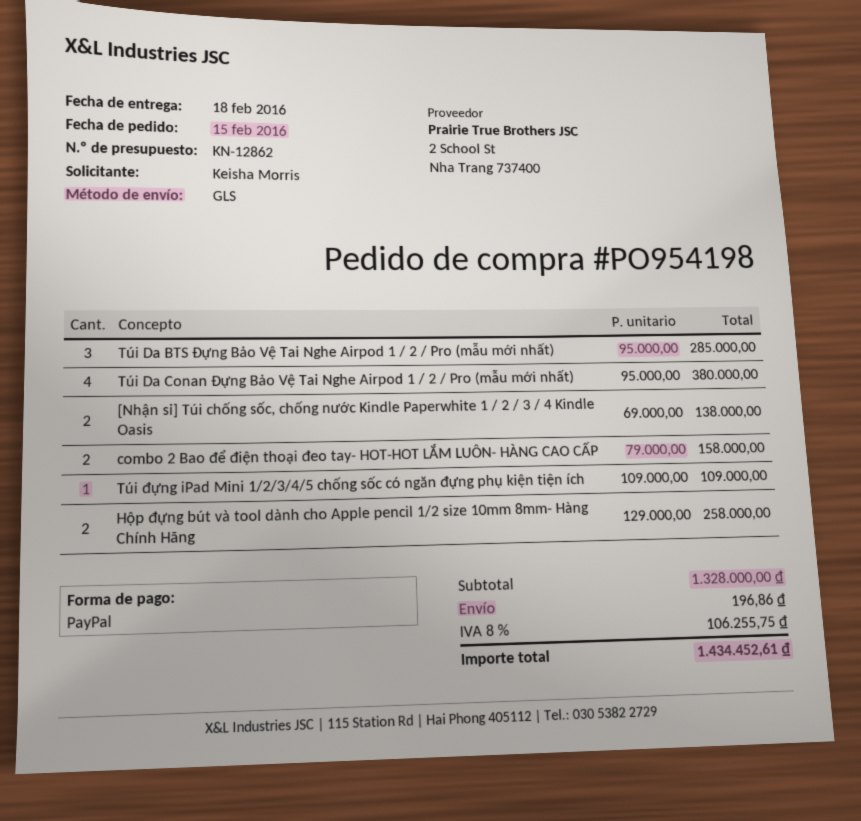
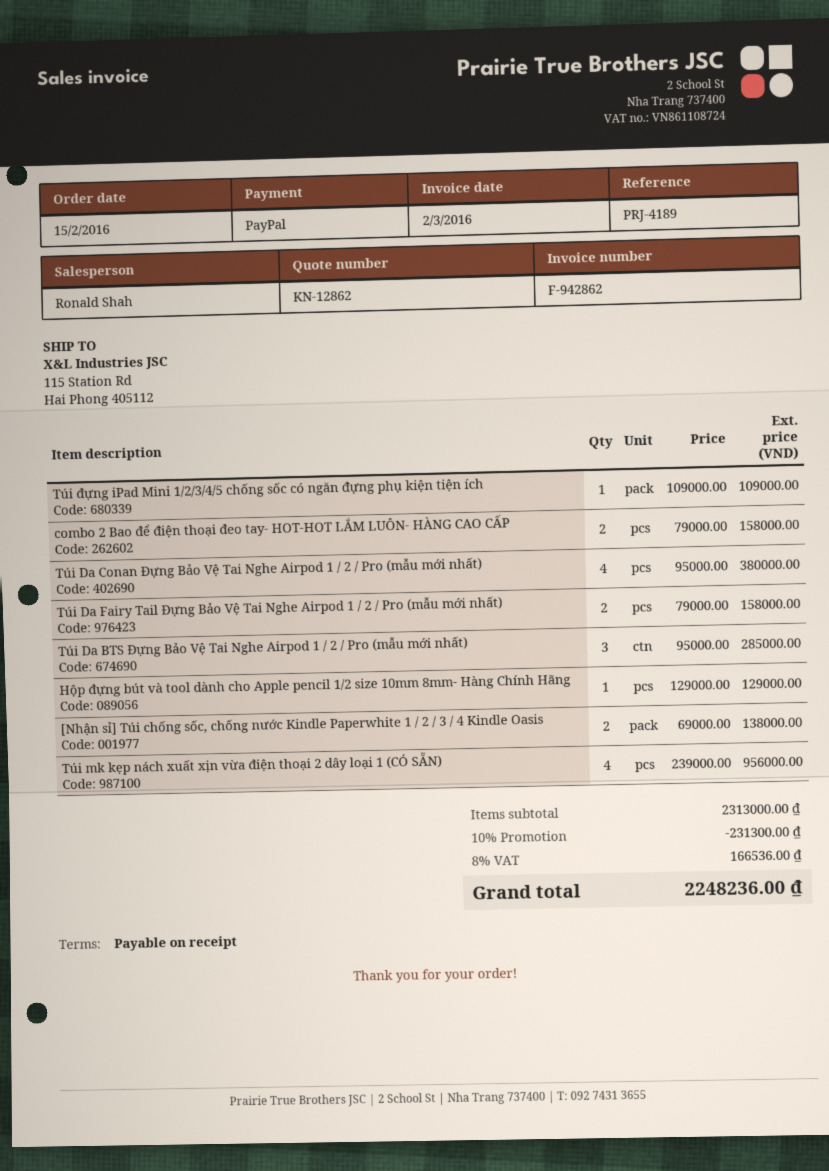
Hộp đựng bút và tool dành cho Apple pencil 1/2 size 10mm 8mm- Hàng Chính Hãng: 2 x 129000.00 = 258000.00 -> 1 x 129000.00 = 129000.00
Túi Da Fairy Tail Đựng Bảo Vệ Tai Nghe Airpod 1 / 2 / Pro (mẫu mới nhất): none -> 2 x 79000.00 = 158000.00
Túi mk kẹp nách xuất xịn vừa điện thoại 2 dây loại 1 (CÓ SẴN): none -> 4 x 239000.00 = 956000.00
subtotal: 1328000.00 -> 2313000.00
discount: none -> 10% = 231300.00
shipping: 196.86 -> none
tax: 8% = 106255.75 -> 8% = 166536.00
total: 1434452.61 -> 2248236.00

